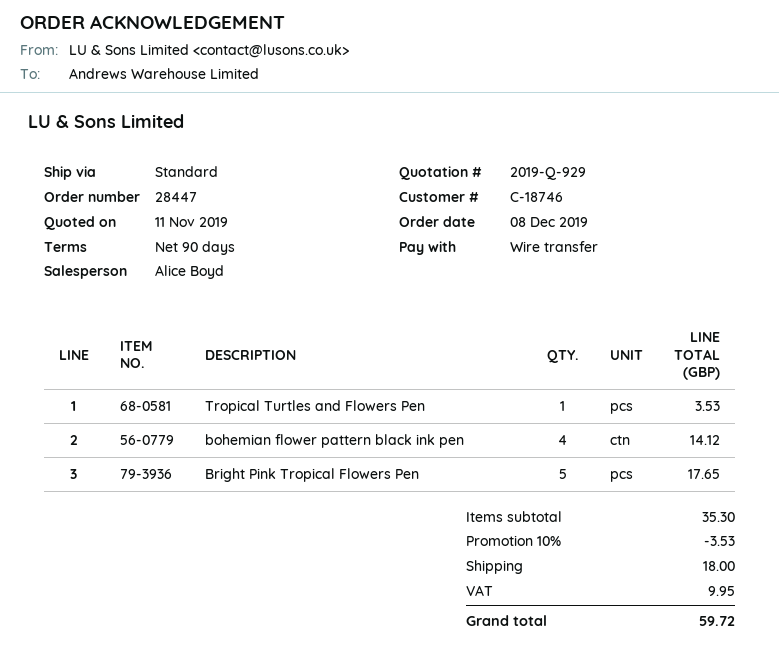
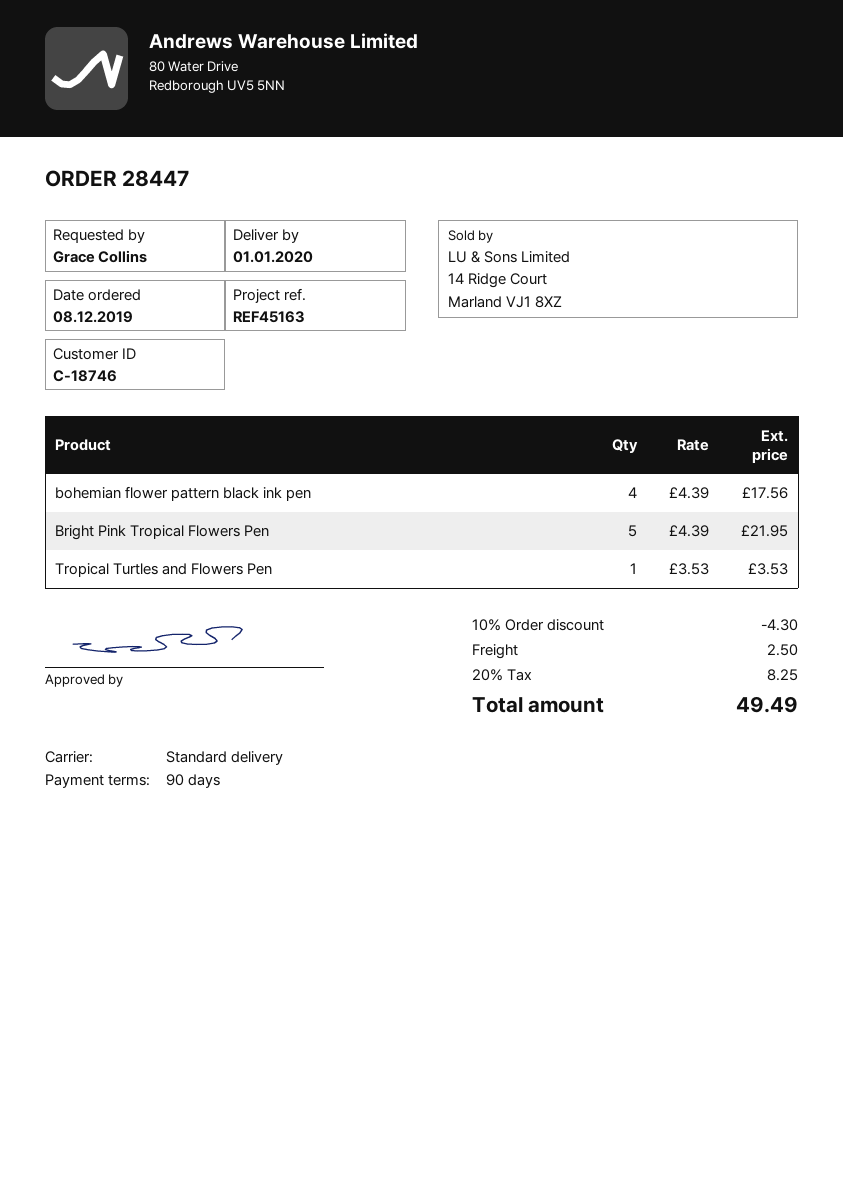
bohemian flower pattern black ink pen: 4 for 14.12 -> 4 for 17.56
Bright Pink Tropical Flowers Pen: 5 for 17.65 -> 5 for 21.95
discount: 10% = 3.53 -> 10% = 4.30
shipping: 18.00 -> 2.50
tax: 9.95 -> 8.25
total: 59.72 -> 49.49

